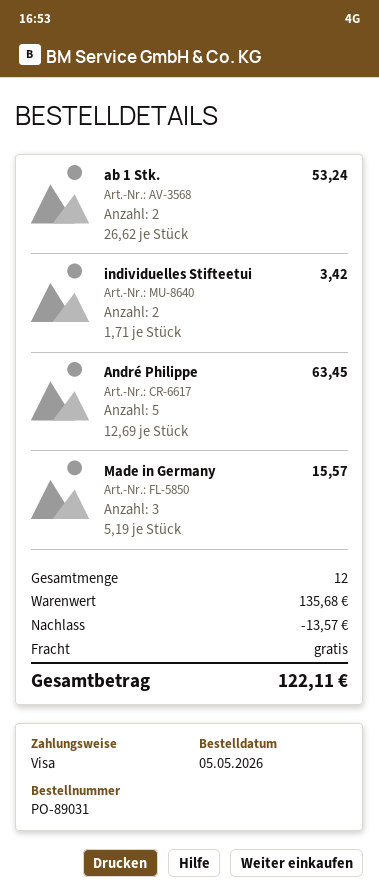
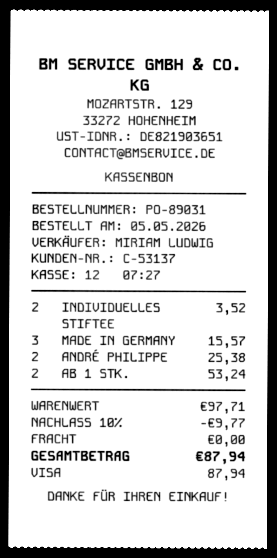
individuelles Stifteetui: 2 for 3.42 -> 2 for 3.52
André Philippe: 5 for 63.45 -> 2 for 25.38
subtotal: 135.68 -> 97.71
discount: 13.57 -> 9.77
total: 122.11 -> 87.94

